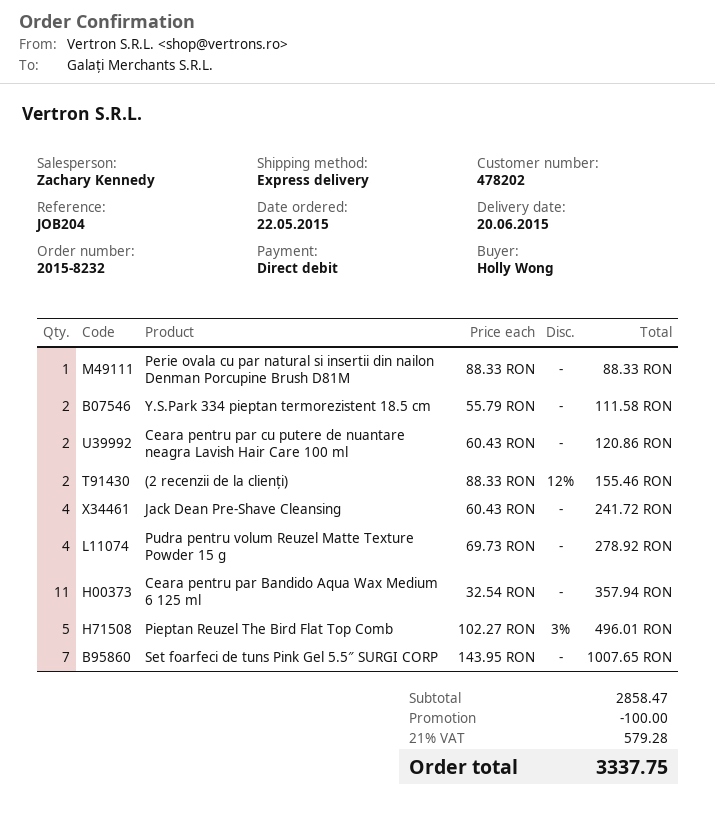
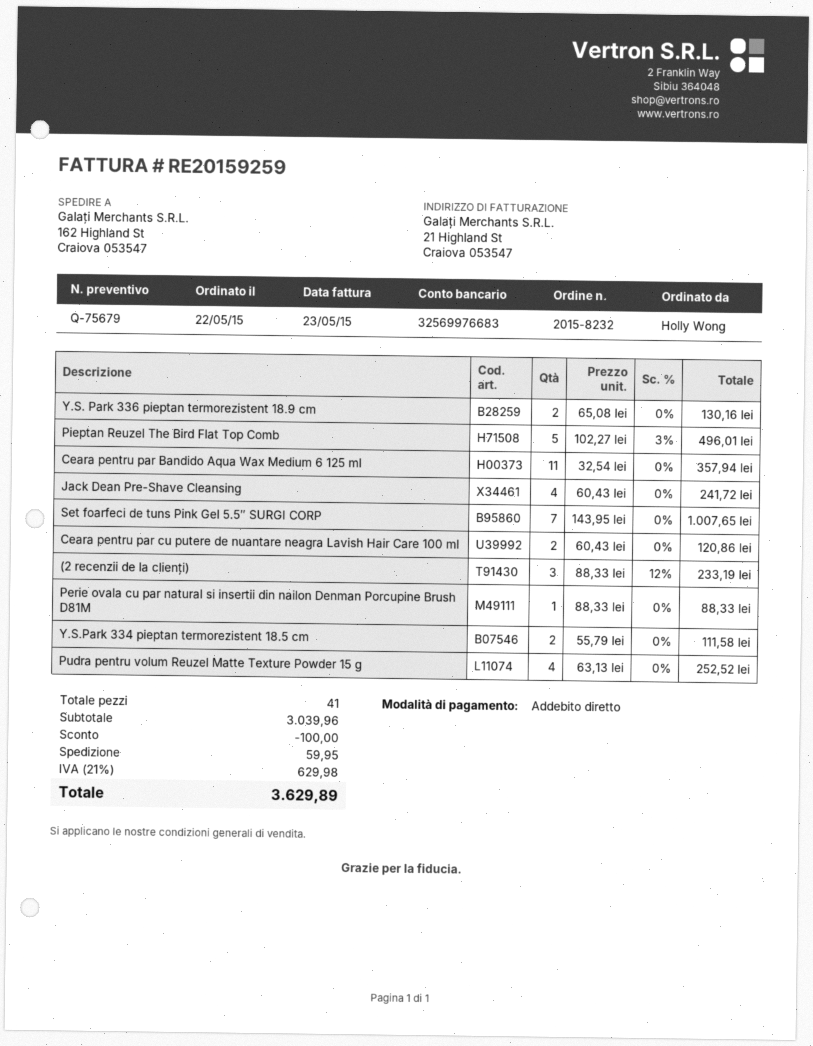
(2 recenzii de la clienți): 2 x 88.33 - 12% = 155.46 -> 3 x 88.33 - 12% = 233.19
Pudra pentru volum Reuzel Matte Texture Powder 15 g: 4 x 69.73 = 278.92 -> 4 x 63.13 = 252.52
Y.S. Park 336 pieptan termorezistent 18.9 cm: none -> 2 x 65.08 = 130.16
subtotal: 2858.47 -> 3039.96
shipping: none -> 59.95
tax: 21% = 579.28 -> 21% = 629.98
total: 3337.75 -> 3629.89

